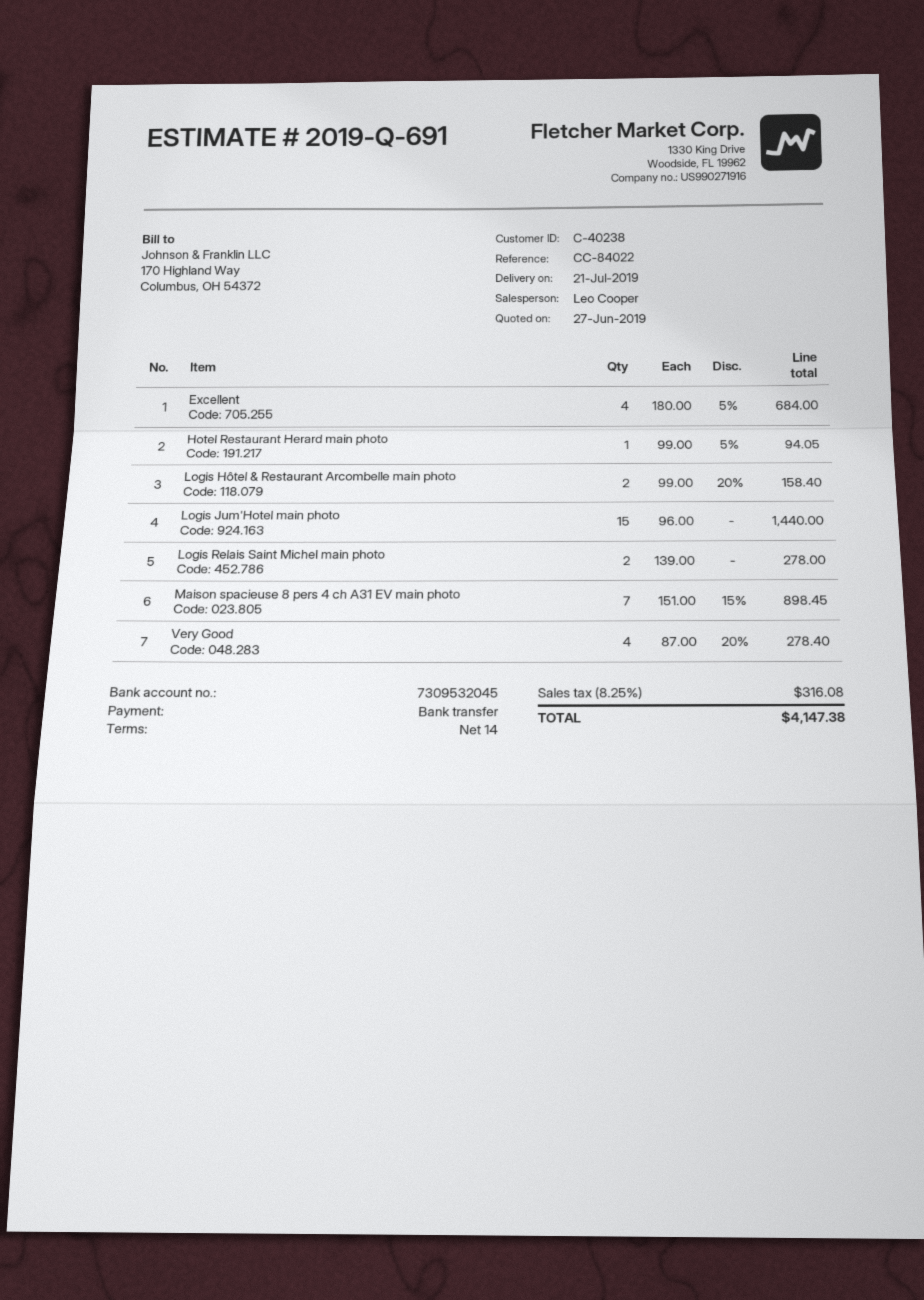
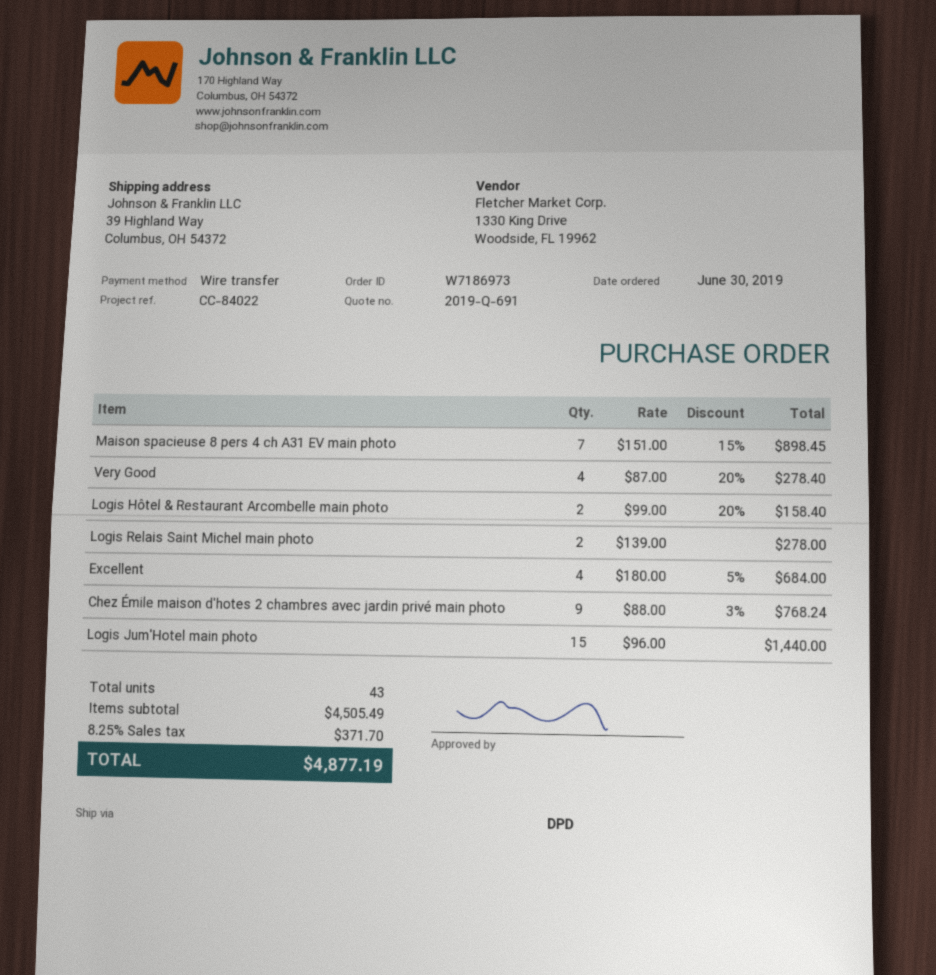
Hotel Restaurant Herard main photo: 1 x 99.00 - 5% = 94.05 -> none
Chez Émile maison d'hotes 2 chambres avec jardin privé main photo: none -> 9 x 88.00 - 3% = 768.24
tax: 8.25% = 316.08 -> 8.25% = 371.70
total: 4147.38 -> 4877.19

